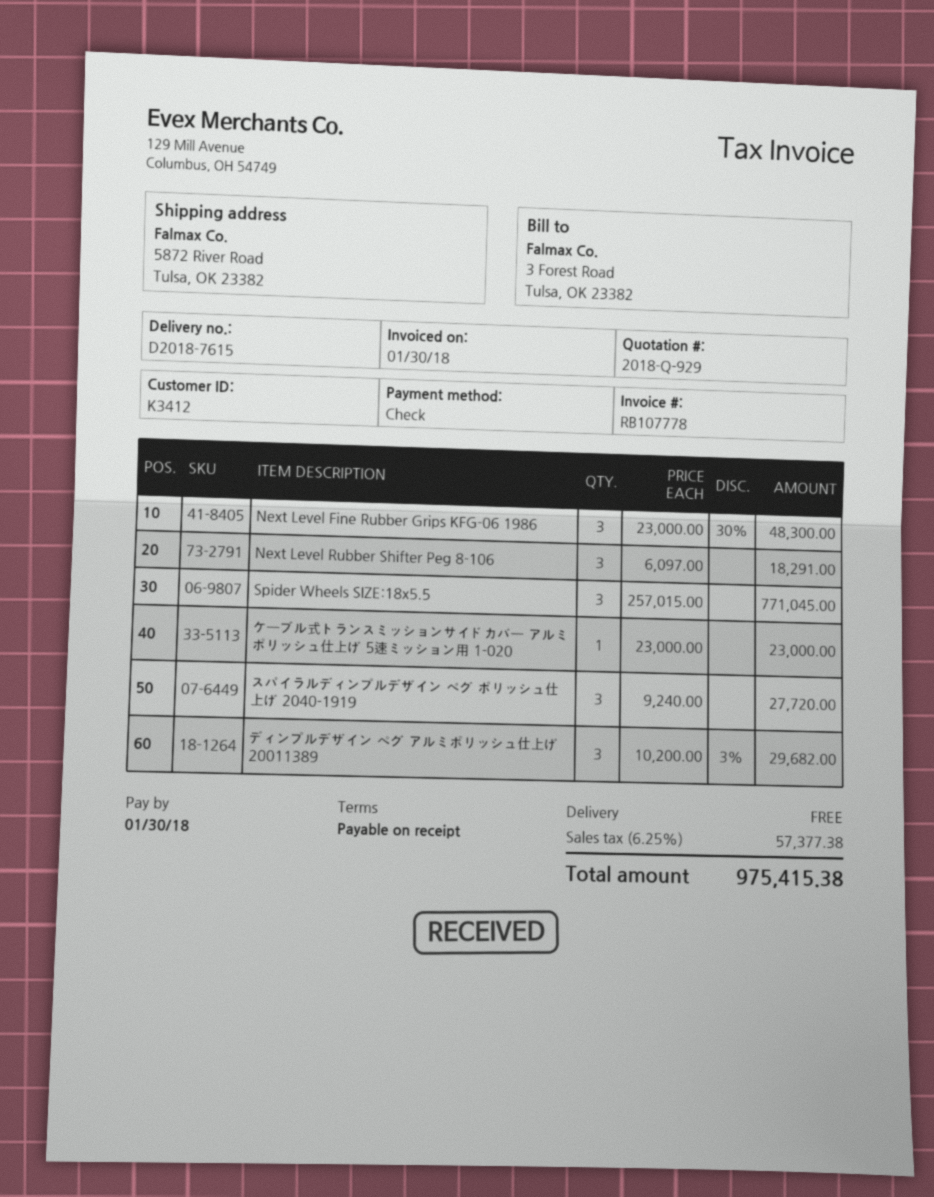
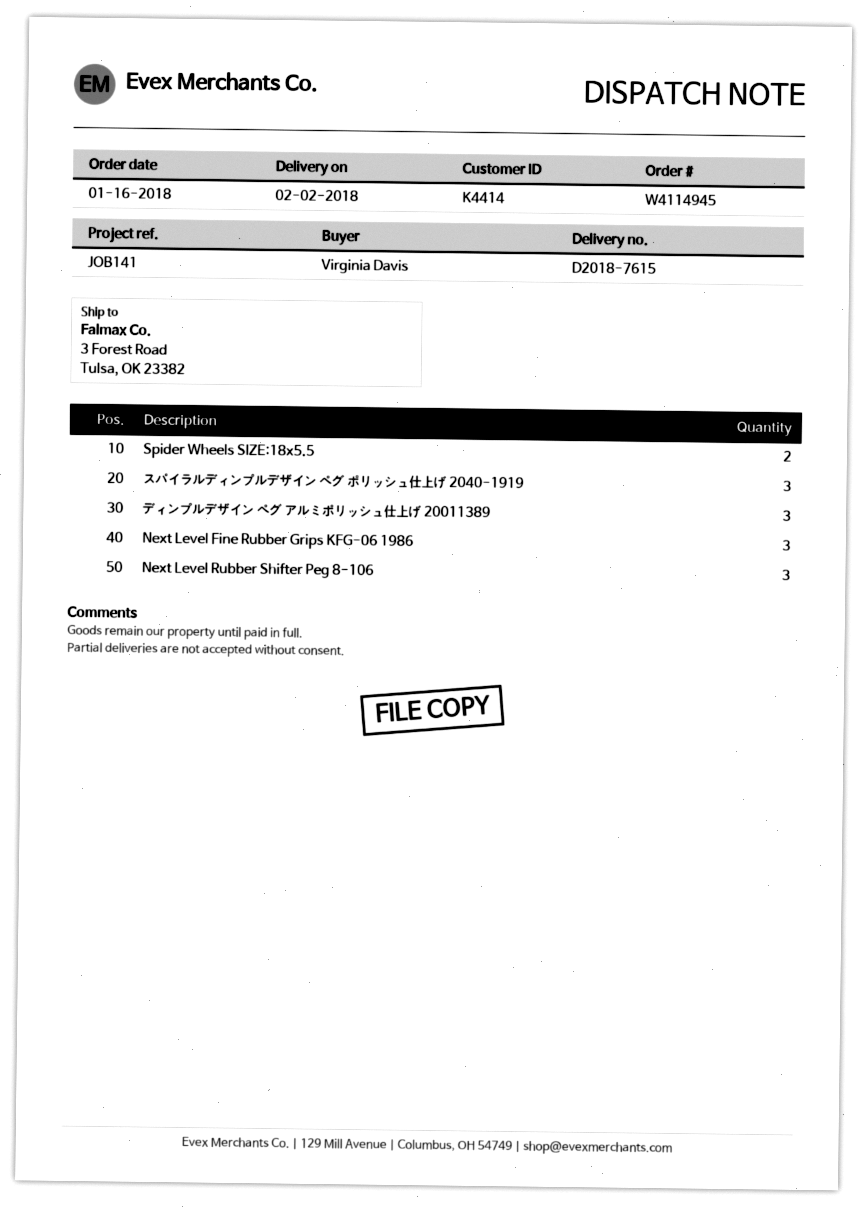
customer number: K3412 -> K4414
ship to: 5872 River Road, Tulsa, OK 23382 -> 3 Forest Road, Tulsa, OK 23382
Spider Wheels SIZE:18x5.5: 3 -> 2
ケーブル式トランスミッションサイドカバー アルミポリッシュ仕上げ 5速ミッション用 1-020: 1 -> none

